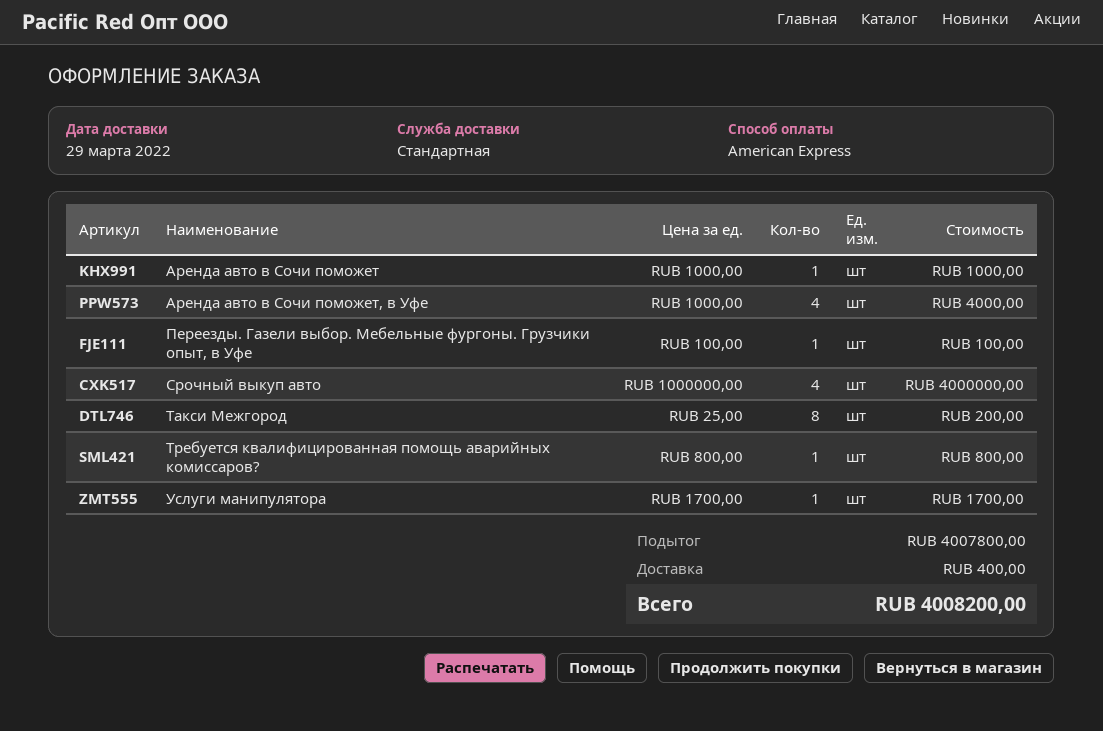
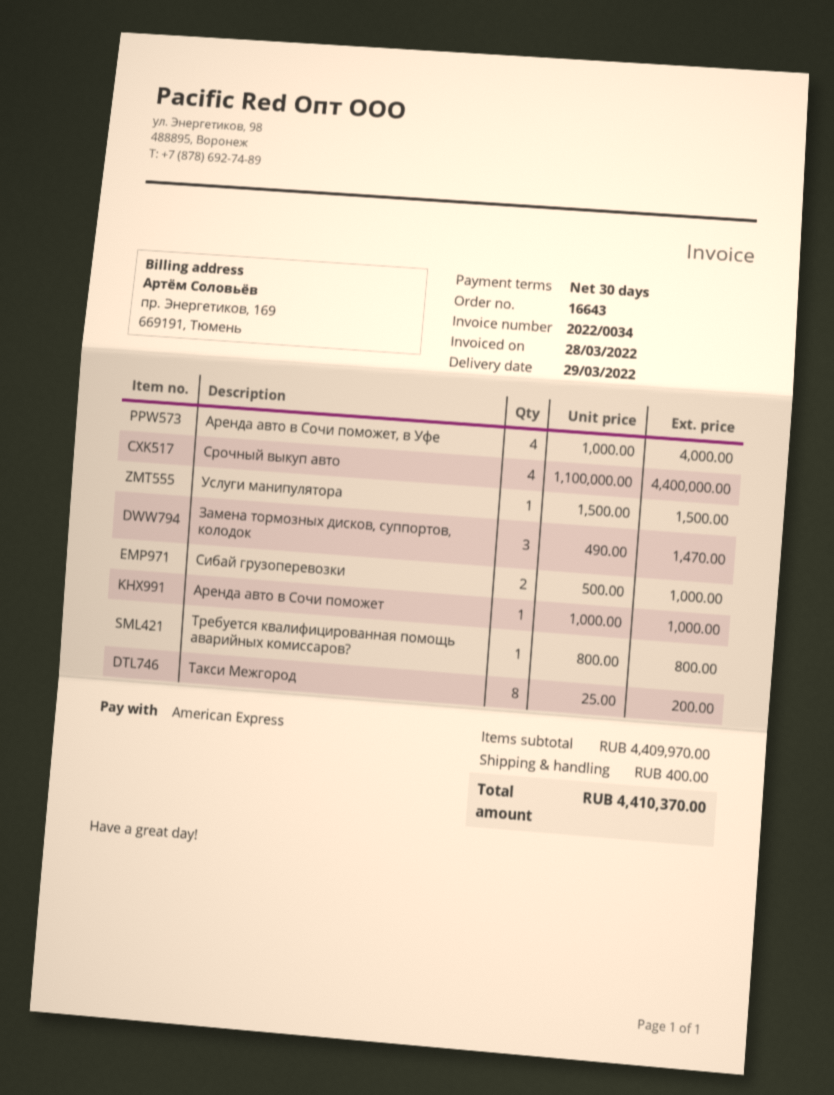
Переезды. Газели выбор. Мебельные фургоны. Грузчики опыт, в Уфе: 1 x 100.00 = 100.00 -> none
Срочный выкуп авто: 4 x 1000000.00 = 4000000.00 -> 4 x 1100000.00 = 4400000.00
Услуги манипулятора: 1 x 1700.00 = 1700.00 -> 1 x 1500.00 = 1500.00
Замена тормозных дисков, суппортов, колодок: none -> 3 x 490.00 = 1470.00
Сибай грузоперевозки: none -> 2 x 500.00 = 1000.00
subtotal: 4007800.00 -> 4409970.00
total: 4008200.00 -> 4410370.00

